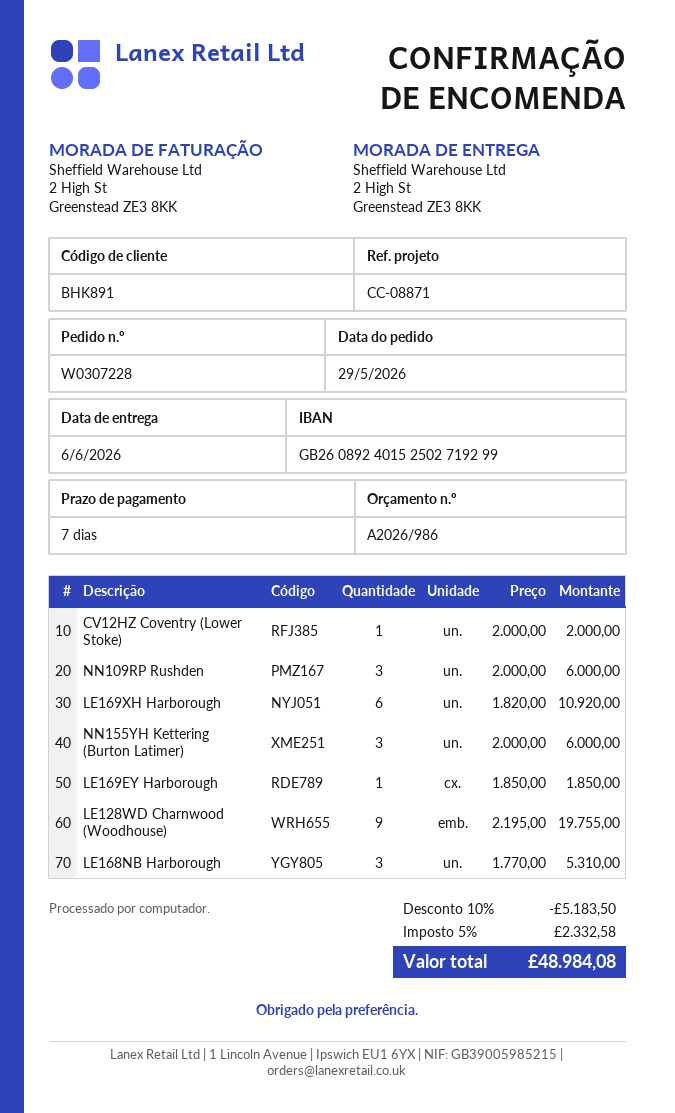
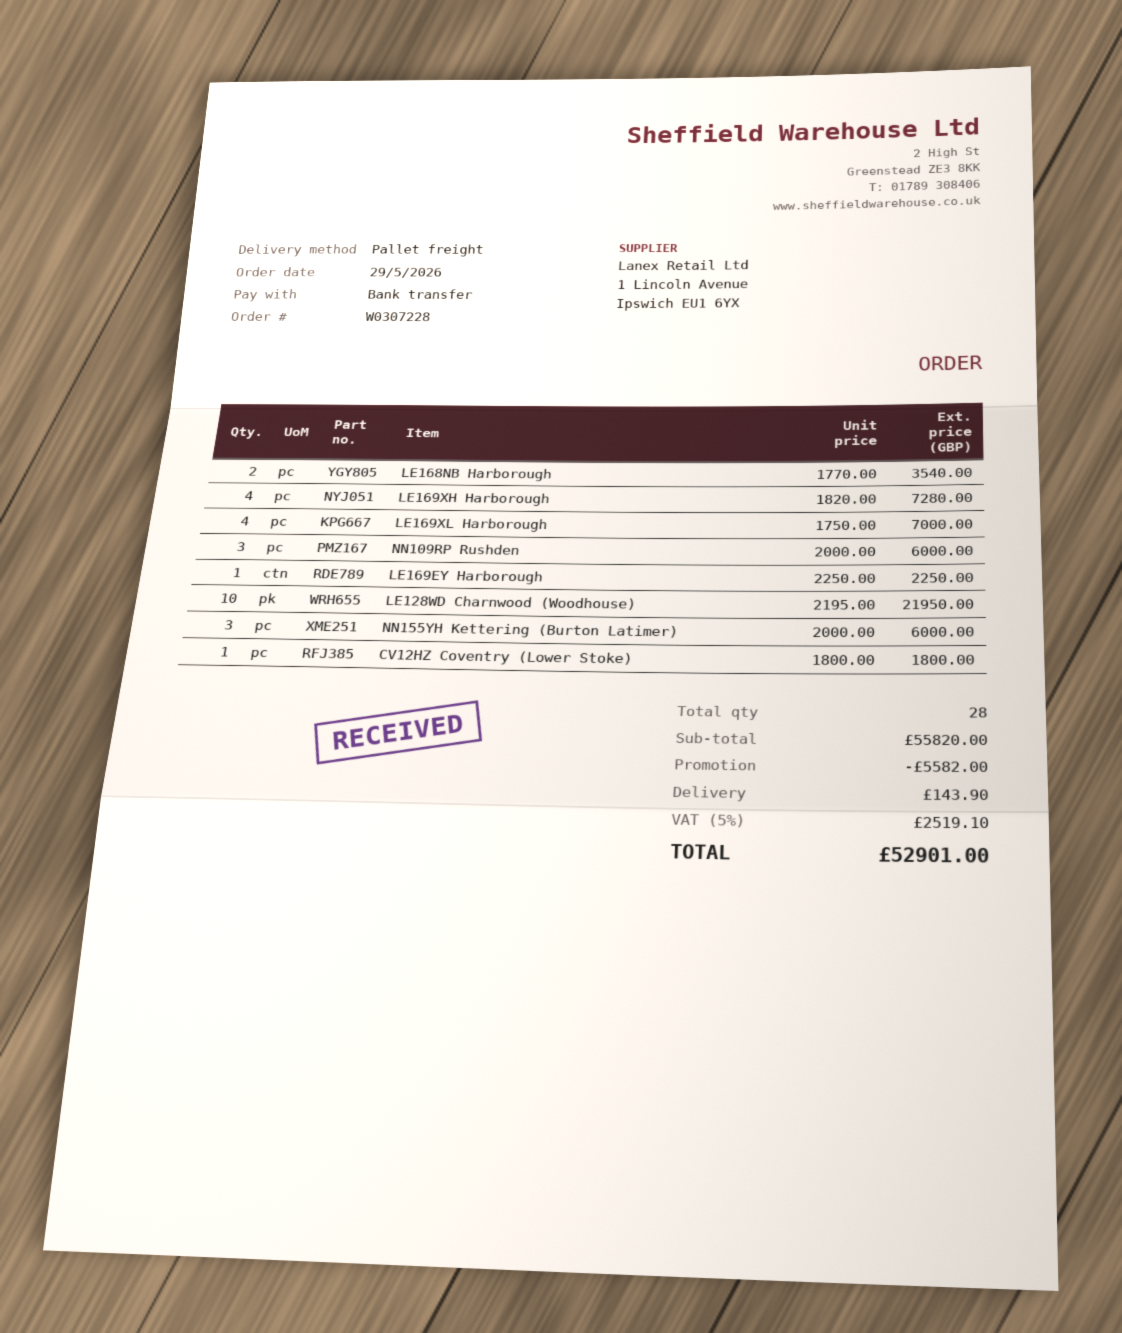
CV12HZ Coventry (Lower Stoke): 1 x 2000.00 = 2000.00 -> 1 x 1800.00 = 1800.00
LE169XH Harborough: 6 x 1820.00 = 10920.00 -> 4 x 1820.00 = 7280.00
LE169EY Harborough: 1 x 1850.00 = 1850.00 -> 1 x 2250.00 = 2250.00
LE128WD Charnwood (Woodhouse): 9 x 2195.00 = 19755.00 -> 10 x 2195.00 = 21950.00
LE168NB Harborough: 3 x 1770.00 = 5310.00 -> 2 x 1770.00 = 3540.00
LE169XL Harborough: none -> 4 x 1750.00 = 7000.00
discount: 5183.50 -> 5582.00
shipping: none -> 143.90
tax: 5% = 2332.58 -> 5% = 2519.10
total: 48984.08 -> 52901.00

